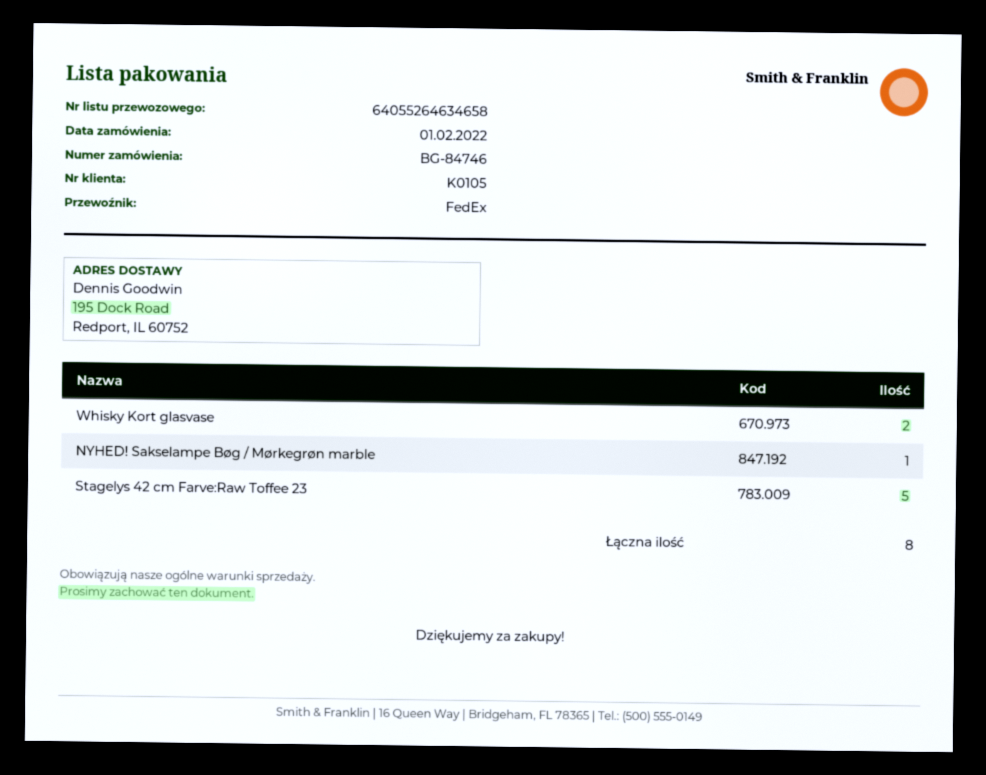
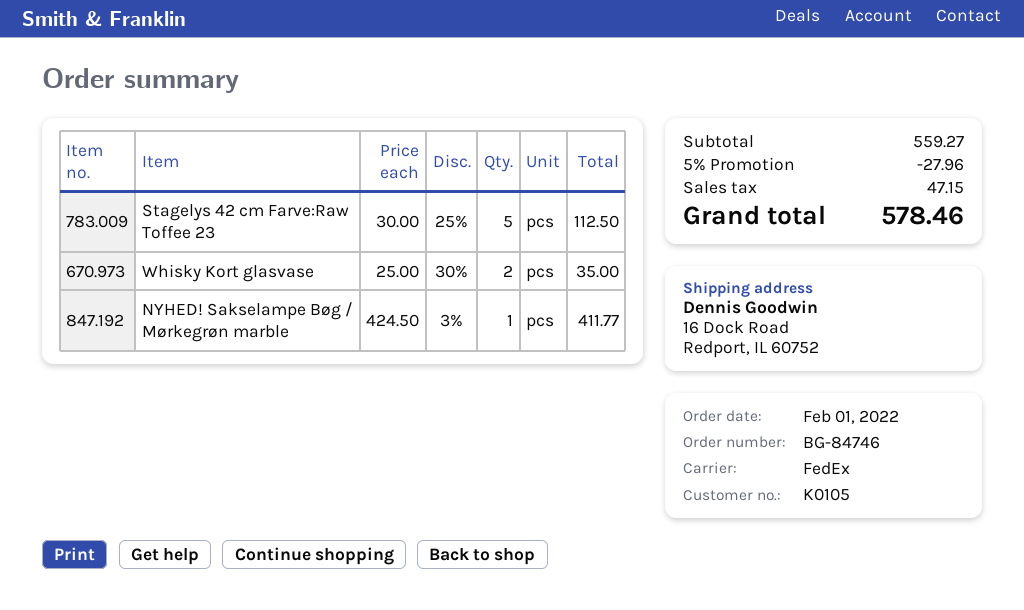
ship to: 195 Dock Road, Redport, IL 60752 -> 16 Dock Road, Redport, IL 60752

